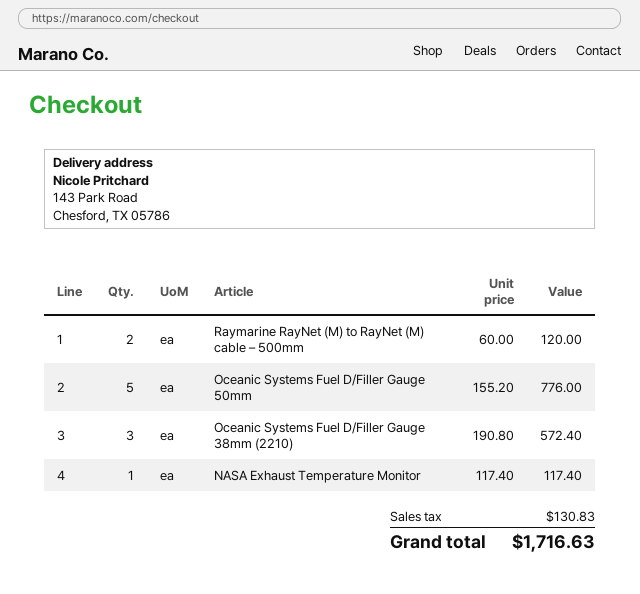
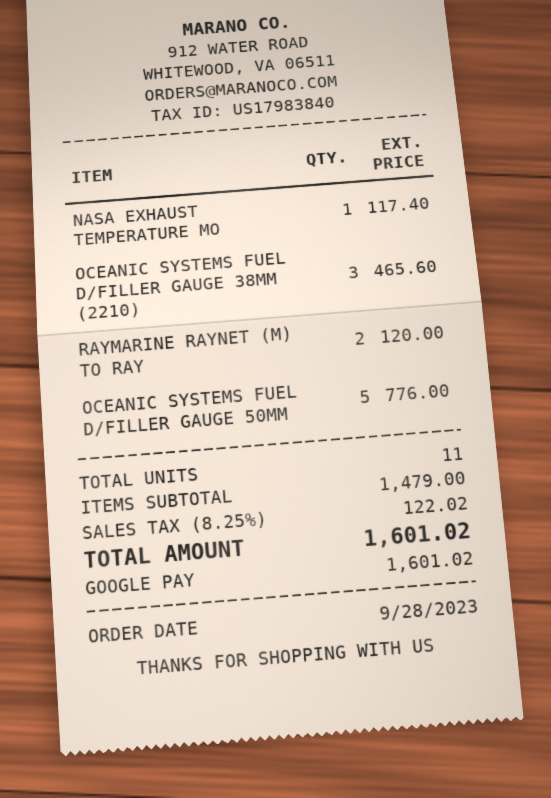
Oceanic Systems Fuel D/Filler Gauge 38mm (2210): 3 for 572.40 -> 3 for 465.60
tax: 130.83 -> 122.02
total: 1716.63 -> 1601.02

